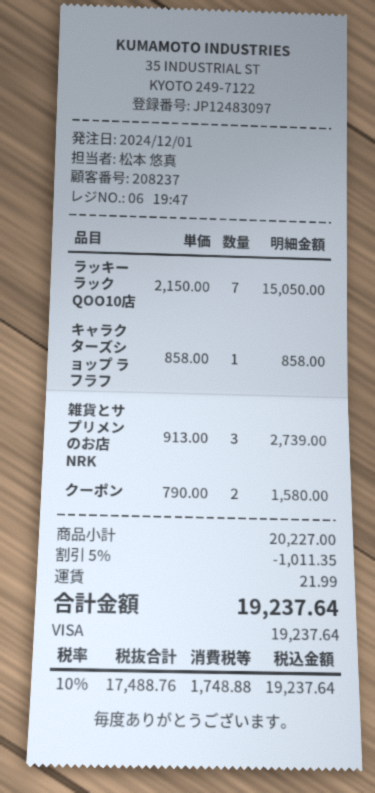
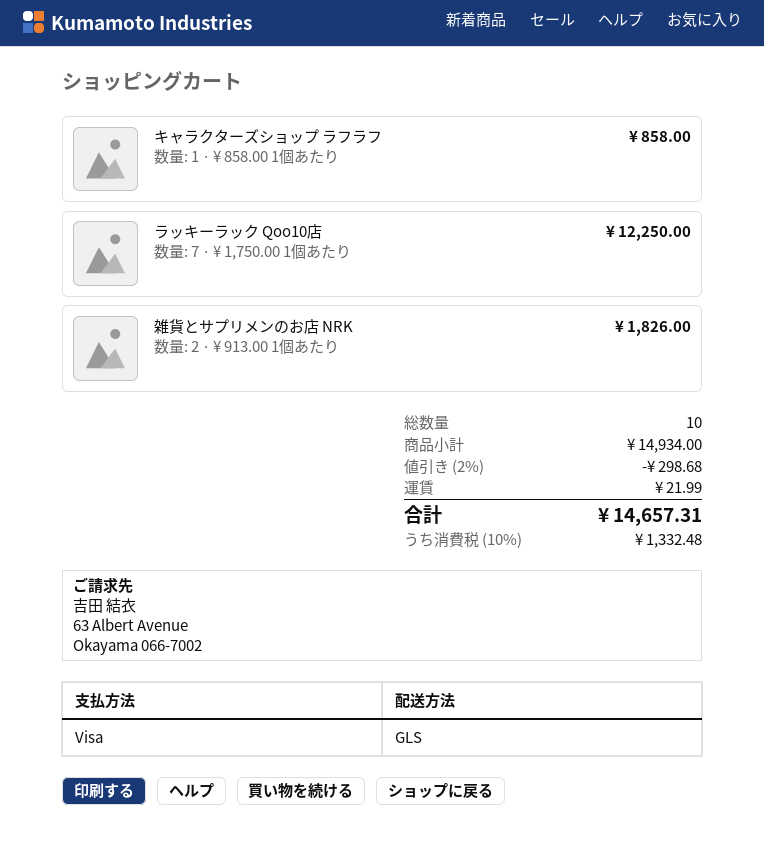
ラッキーラック QOO10店: 7 x 2150.00 = 15050.00 -> 7 x 1750.00 = 12250.00
雑貨とサプリメンのお店 NRK: 3 x 913.00 = 2739.00 -> 2 x 913.00 = 1826.00
クーポン: 2 x 790.00 = 1580.00 -> none
subtotal: 20227.00 -> 14934.00
discount: 5% = 1011.35 -> 2% = 298.68
tax: 10% = 1748.88 -> 10% = 1332.48
total: 19237.64 -> 14657.31

